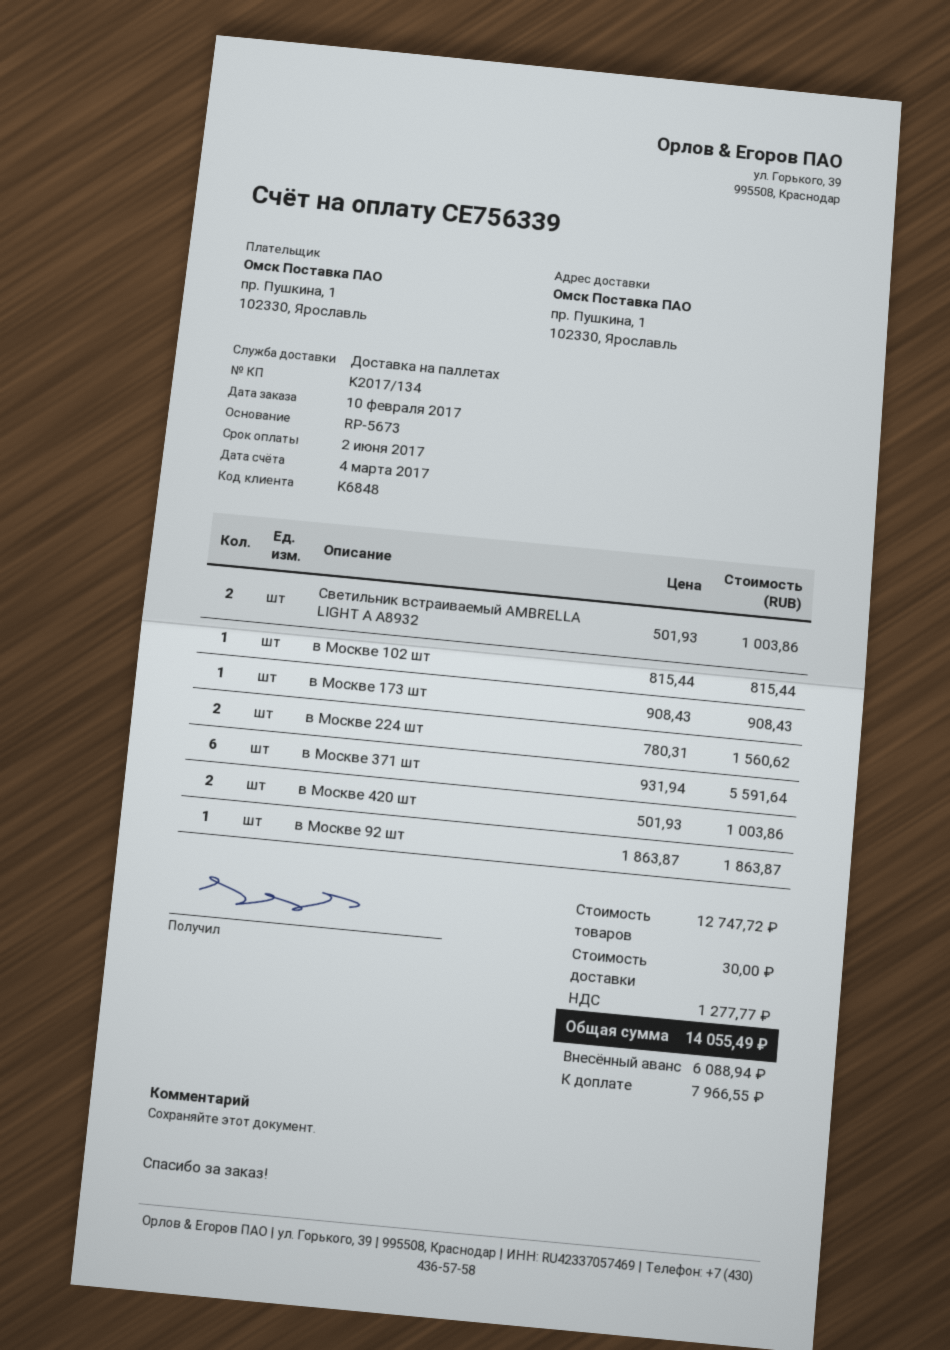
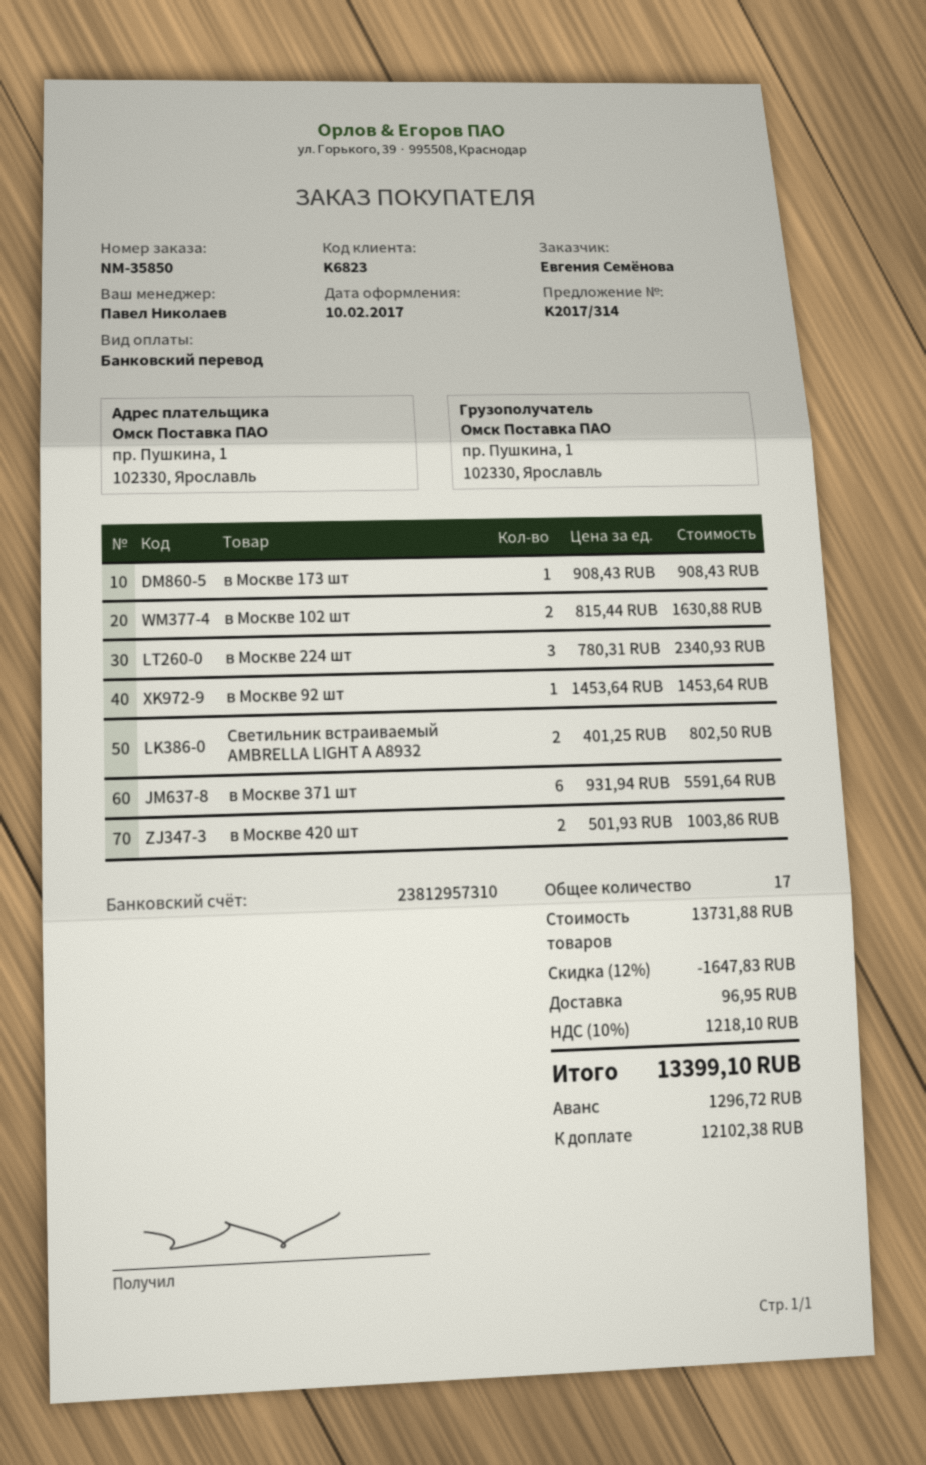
quote number: K2017/134 -> K2017/314
customer number: K6848 -> K6823
Светильник встраиваемый AMBRELLA LIGHT A A8932: 2 x 501.93 = 1003.86 -> 2 x 401.25 = 802.50
в Москве 102 шт: 1 x 815.44 = 815.44 -> 2 x 815.44 = 1630.88
в Москве 224 шт: 2 x 780.31 = 1560.62 -> 3 x 780.31 = 2340.93
в Москве 92 шт: 1 x 1863.87 = 1863.87 -> 1 x 1453.64 = 1453.64
subtotal: 12747.72 -> 13731.88
discount: none -> 12% = 1647.83
shipping: 30.00 -> 96.95
tax: 1277.77 -> 1218.10
total: 14055.49 -> 13399.10
deposit: 6088.94 -> 1296.72
balance: 7966.55 -> 12102.38

